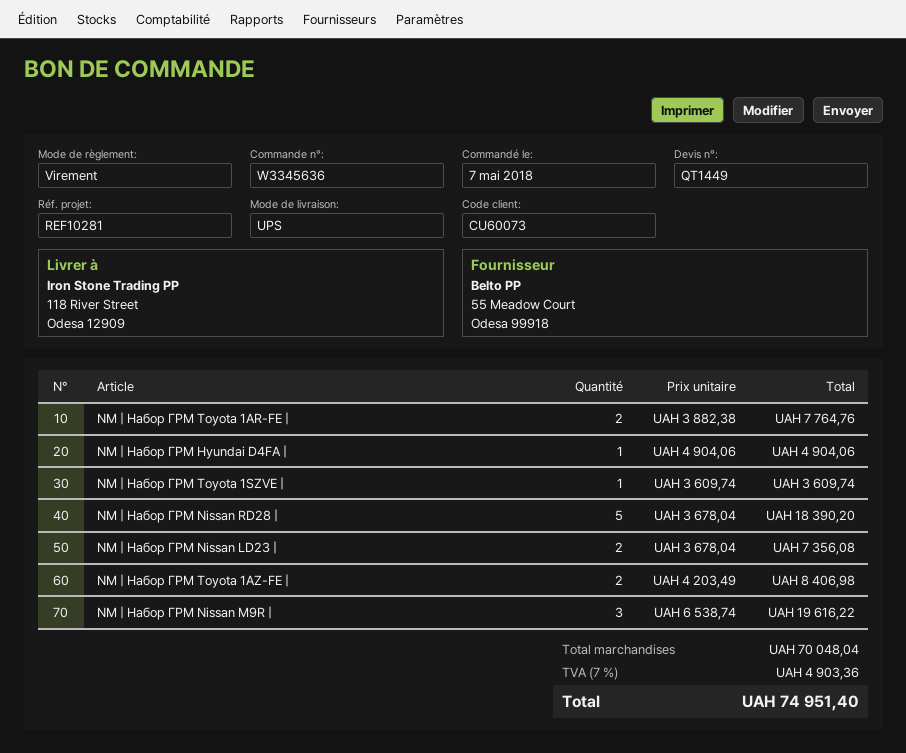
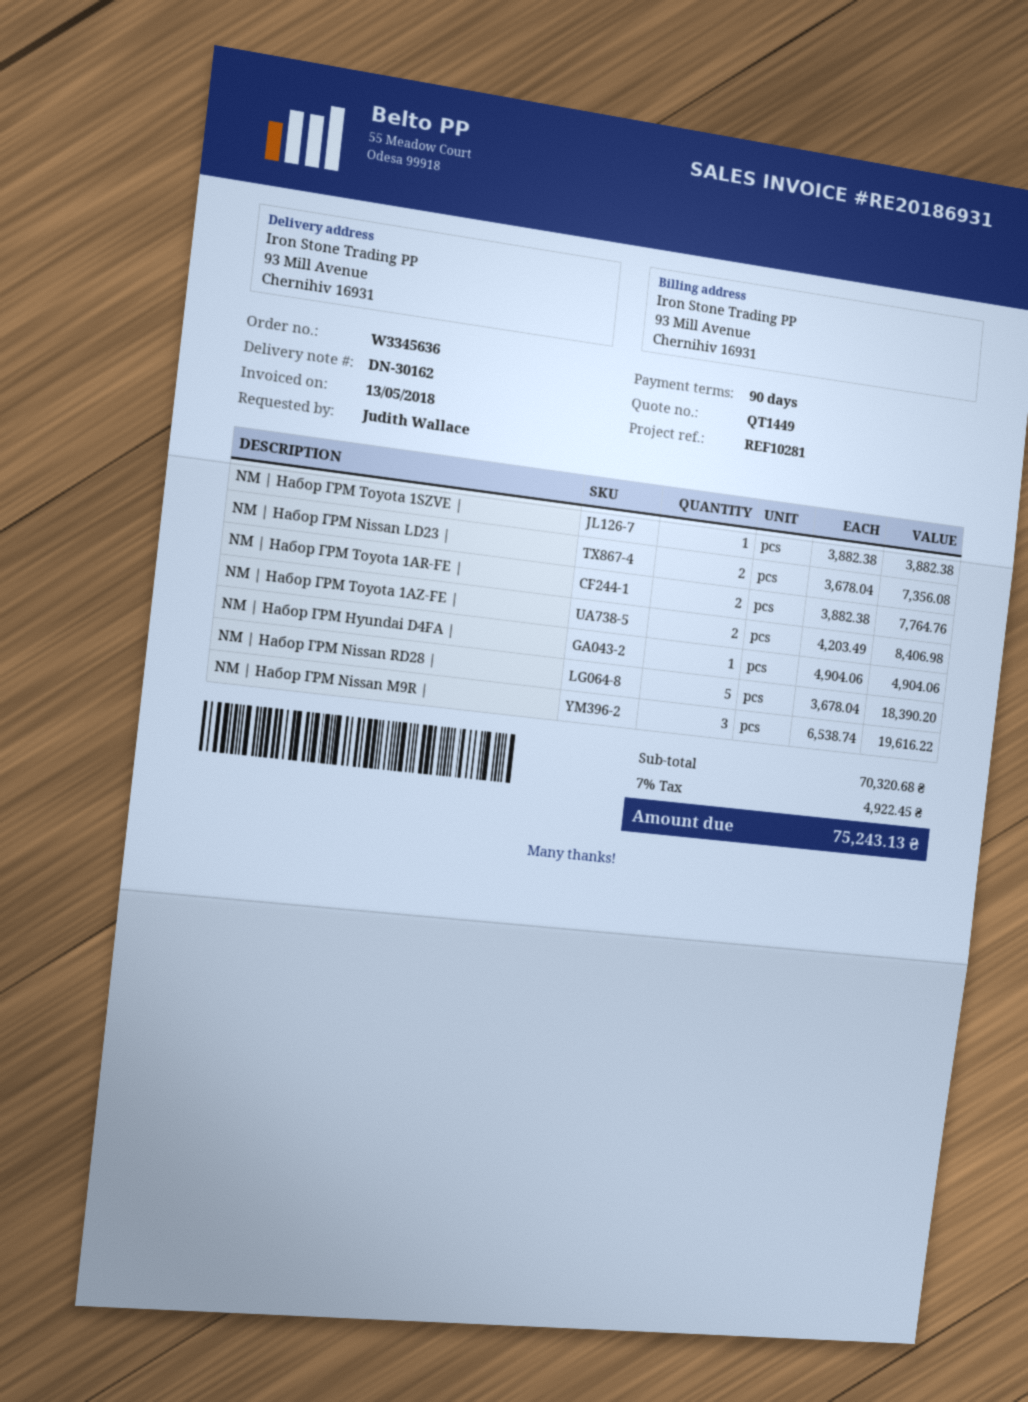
ship to: 118 River Street, Odesa 12909 -> 93 Mill Avenue, Chernihiv 16931
NM | Набор ГРМ Toyota 1SZVE |: 1 x 3609.74 = 3609.74 -> 1 x 3882.38 = 3882.38
subtotal: 70048.04 -> 70320.68
tax: 7% = 4903.36 -> 7% = 4922.45
total: 74951.40 -> 75243.13

